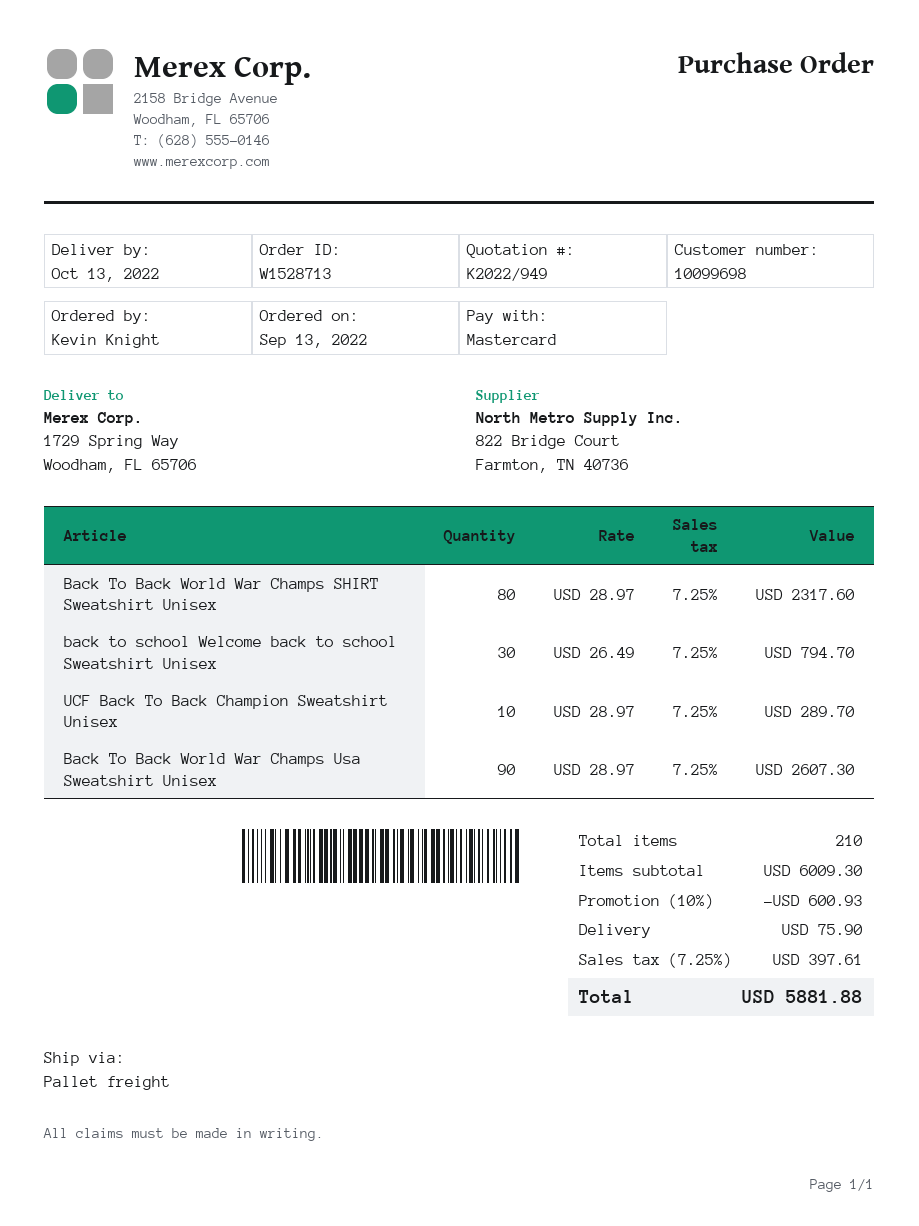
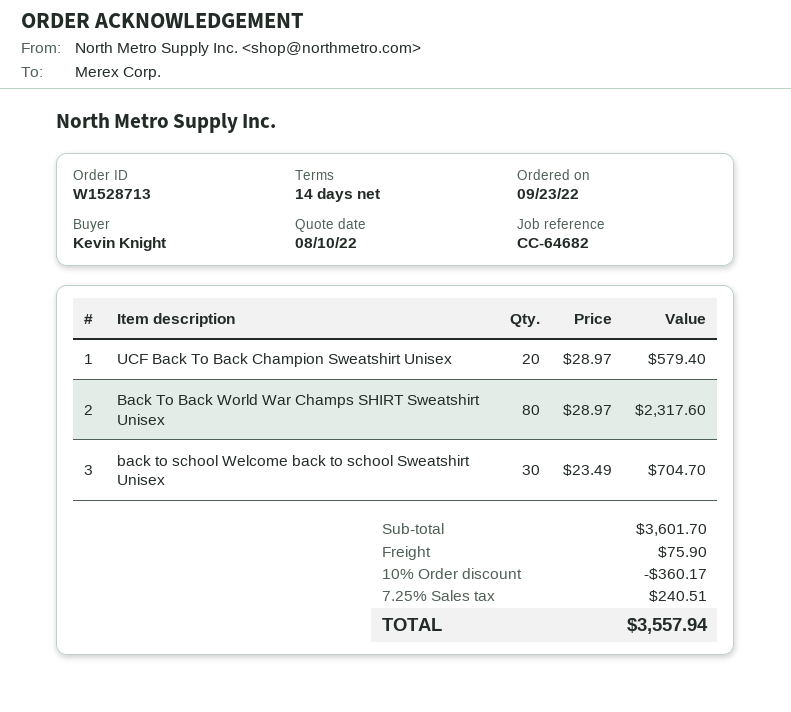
order date: 2022-09-13 -> 2022-09-23
back to school Welcome back to school Sweatshirt Unisex: 30 x 26.49 = 794.70 -> 30 x 23.49 = 704.70
UCF Back To Back Champion Sweatshirt Unisex: 10 x 28.97 = 289.70 -> 20 x 28.97 = 579.40
Back To Back World War Champs Usa Sweatshirt Unisex: 90 x 28.97 = 2607.30 -> none
subtotal: 6009.30 -> 3601.70
discount: 10% = 600.93 -> 10% = 360.17
tax: 7.25% = 397.61 -> 7.25% = 240.51
total: 5881.88 -> 3557.94

